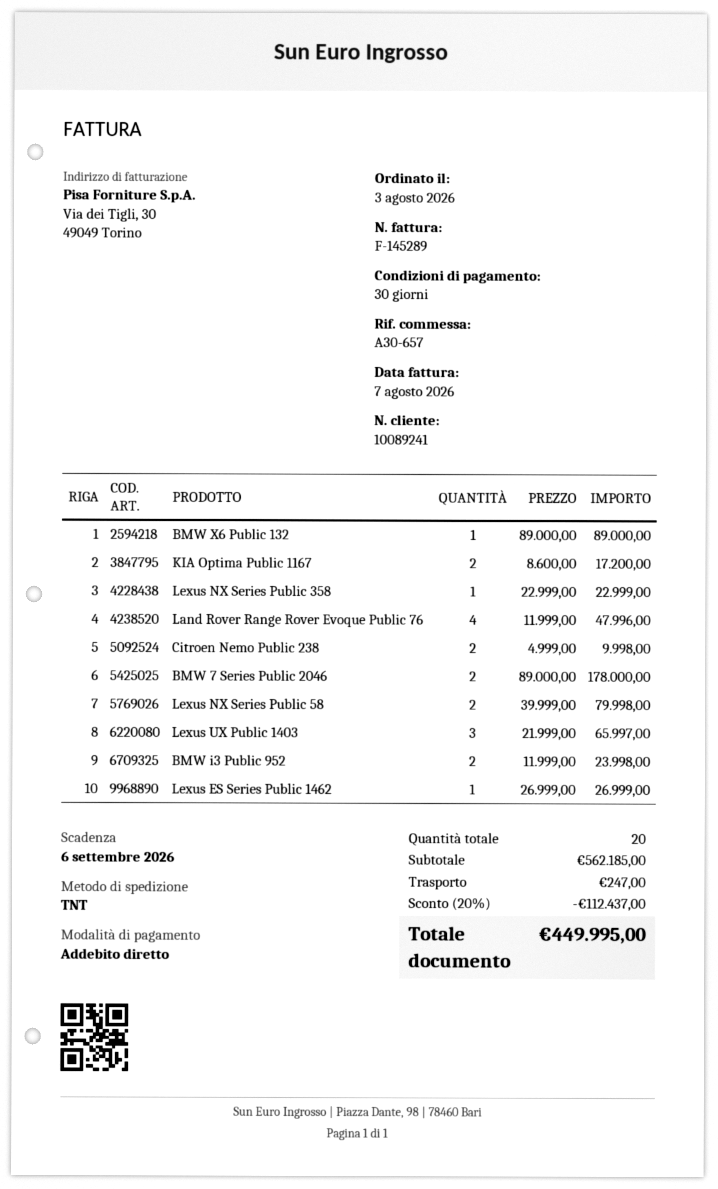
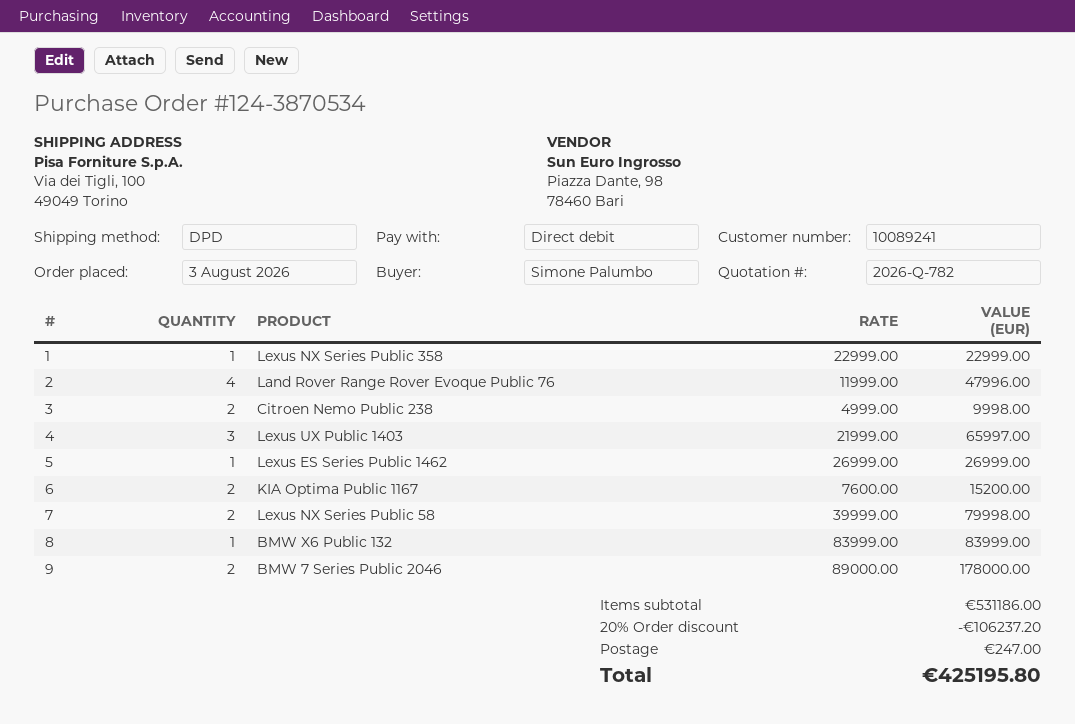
shipping method: TNT -> DPD
BMW X6 Public 132: 1 x 89000.00 = 89000.00 -> 1 x 83999.00 = 83999.00
KIA Optima Public 1167: 2 x 8600.00 = 17200.00 -> 2 x 7600.00 = 15200.00
BMW i3 Public 952: 2 x 11999.00 = 23998.00 -> none
subtotal: 562185.00 -> 531186.00
discount: 20% = 112437.00 -> 20% = 106237.20
total: 449995.00 -> 425195.80

